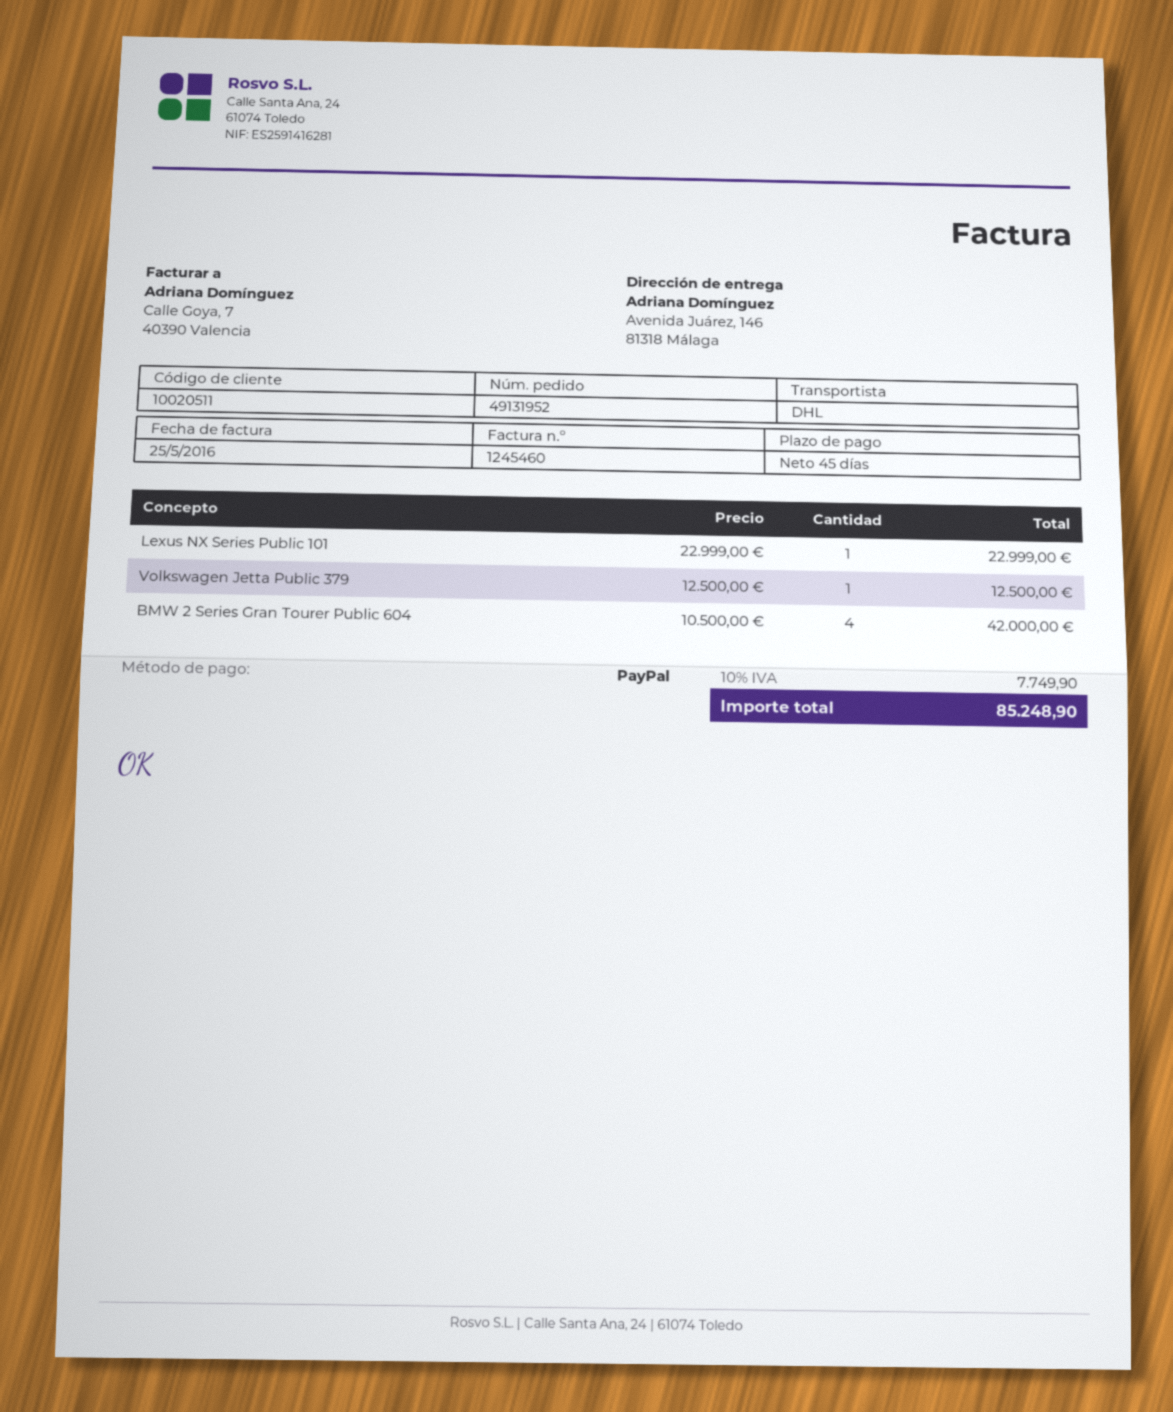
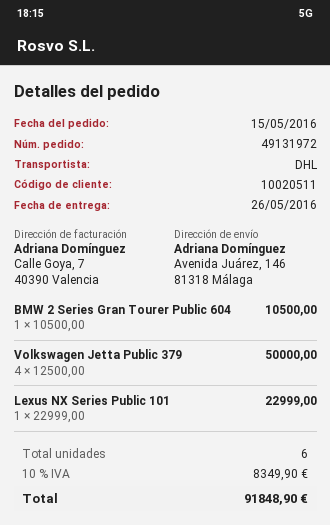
order number: 49131952 -> 49131972
Volkswagen Jetta Public 379: 1 x 12500.00 = 12500.00 -> 4 x 12500.00 = 50000.00
BMW 2 Series Gran Tourer Public 604: 4 x 10500.00 = 42000.00 -> 1 x 10500.00 = 10500.00
tax: 10% = 7749.90 -> 10% = 8349.90
total: 85248.90 -> 91848.90

